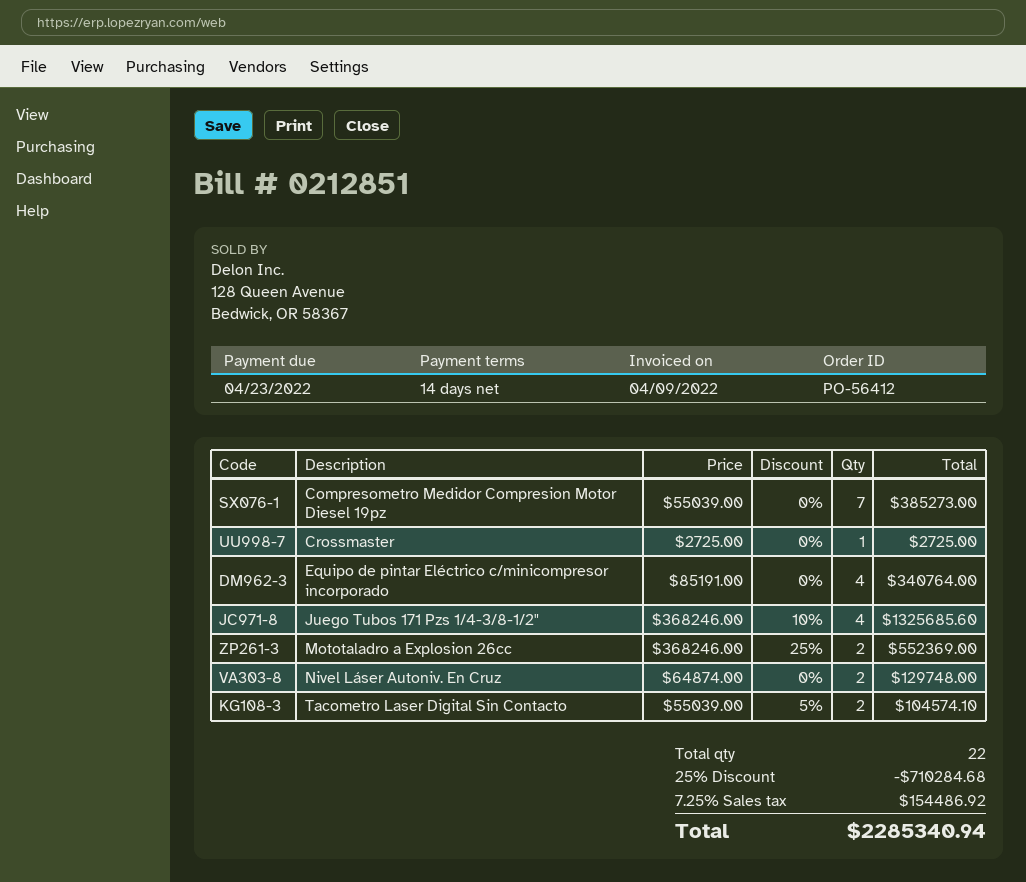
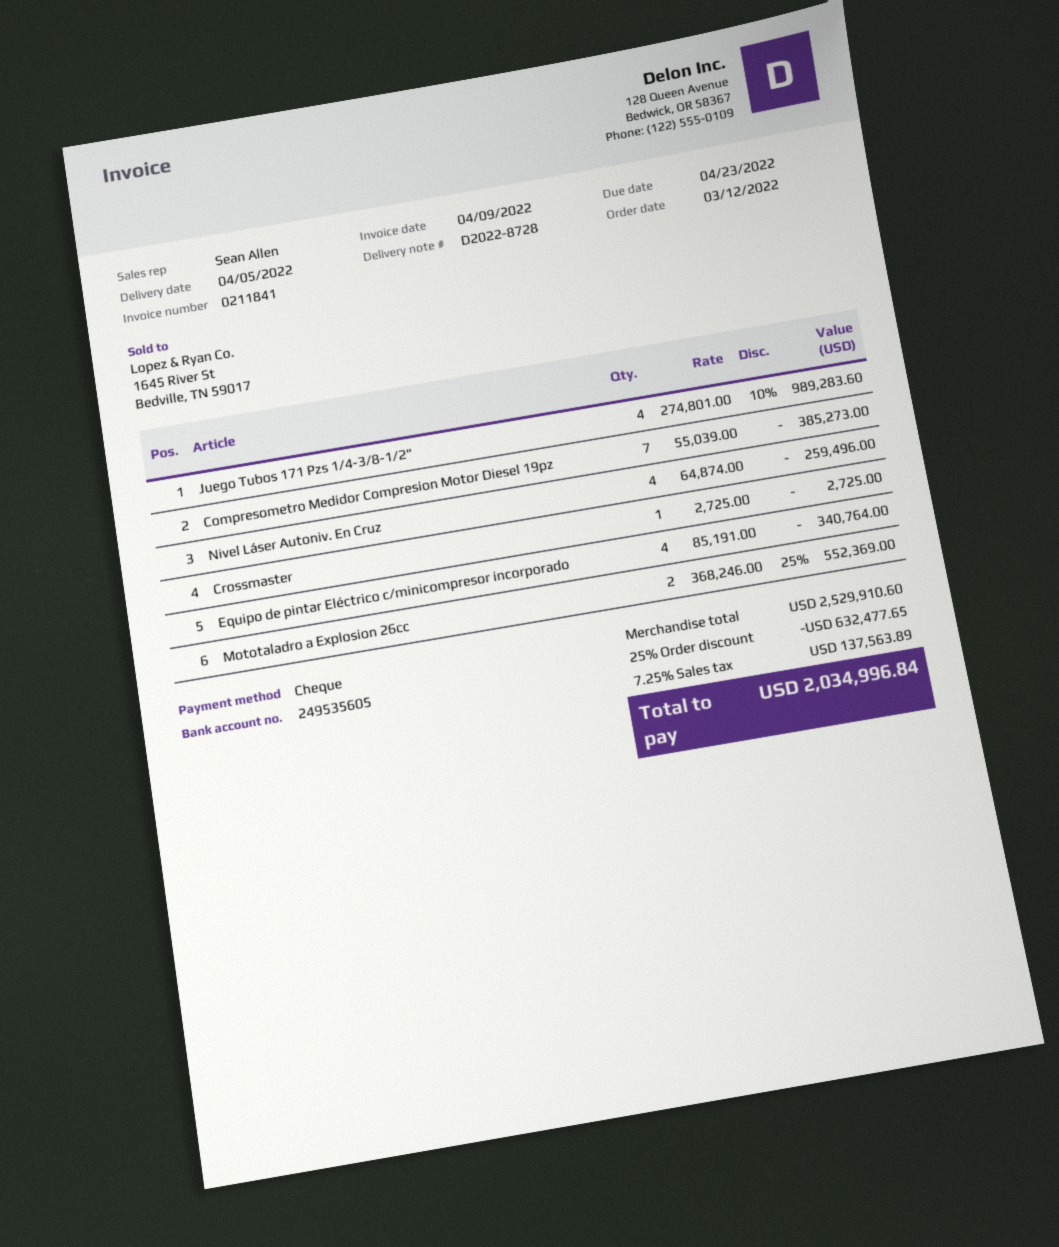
invoice number: 0212851 -> 0211841
Juego Tubos 171 Pzs 1/4-3/8-1/2": 4 x 368246.00 - 10% = 1325685.60 -> 4 x 274801.00 - 10% = 989283.60
Nivel Láser Autoniv. En Cruz: 2 x 64874.00 = 129748.00 -> 4 x 64874.00 = 259496.00
Tacometro Laser Digital Sin Contacto: 2 x 55039.00 - 5% = 104574.10 -> none
discount: 25% = 710284.68 -> 25% = 632477.65
tax: 7.25% = 154486.92 -> 7.25% = 137563.89
total: 2285340.94 -> 2034996.84

